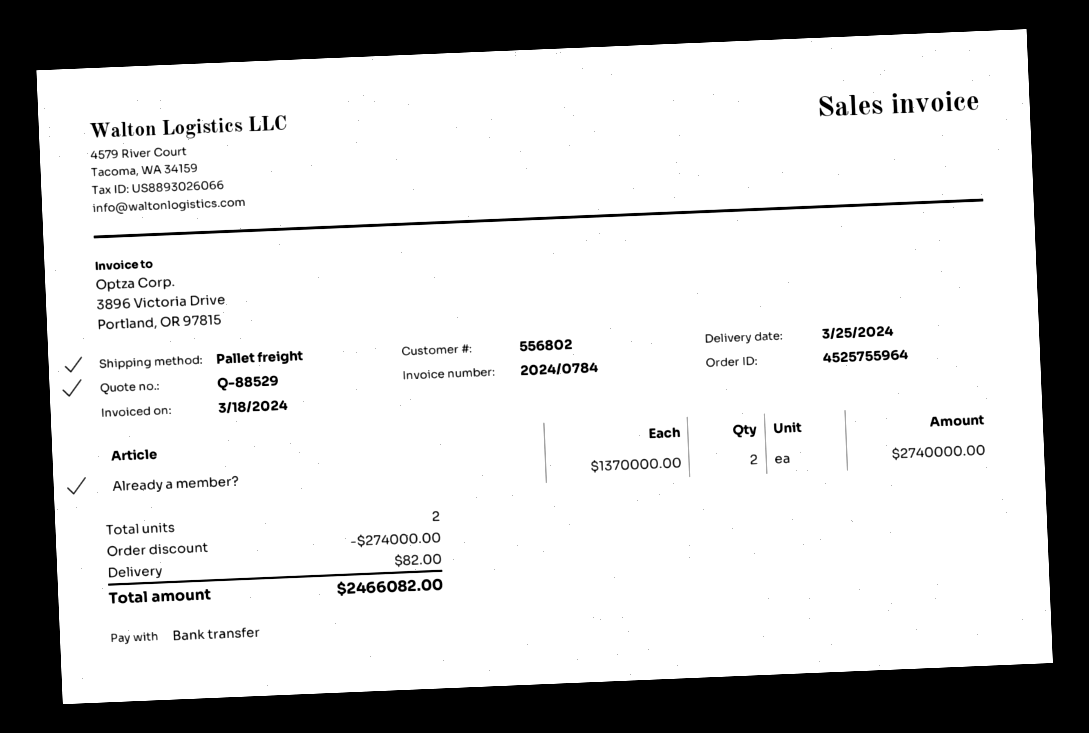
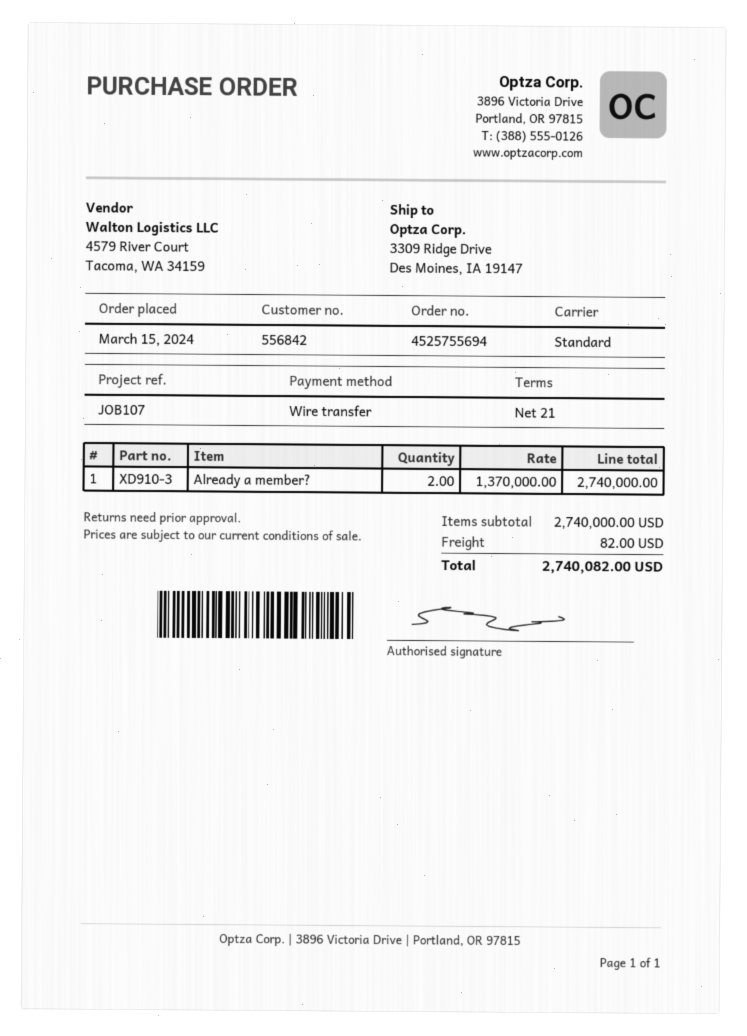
order number: 4525755964 -> 4525755694
customer number: 556802 -> 556842
shipping method: pallet freight -> standard
discount: 274000.00 -> none
total: 2466082.00 -> 2740082.00

